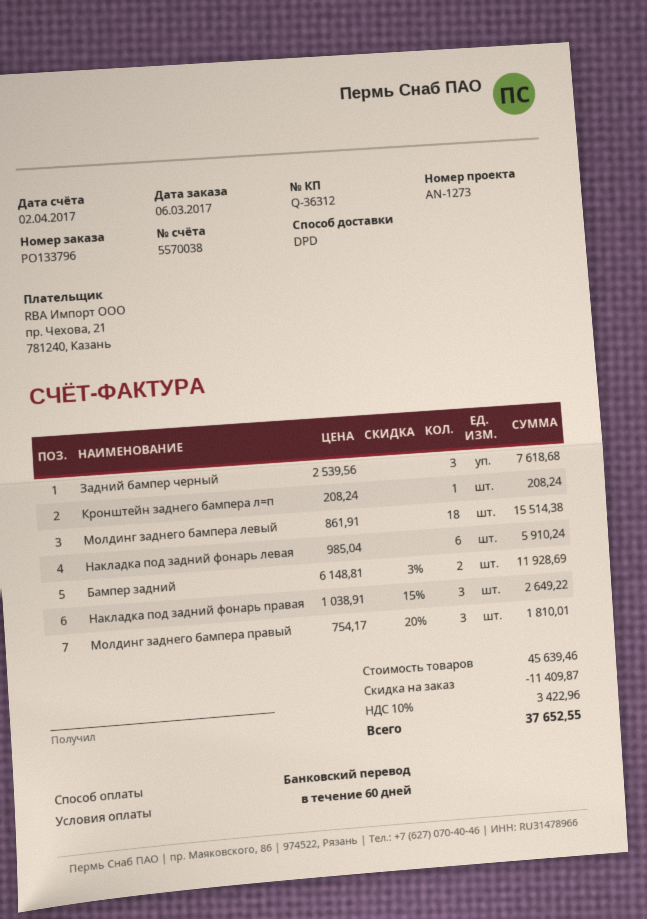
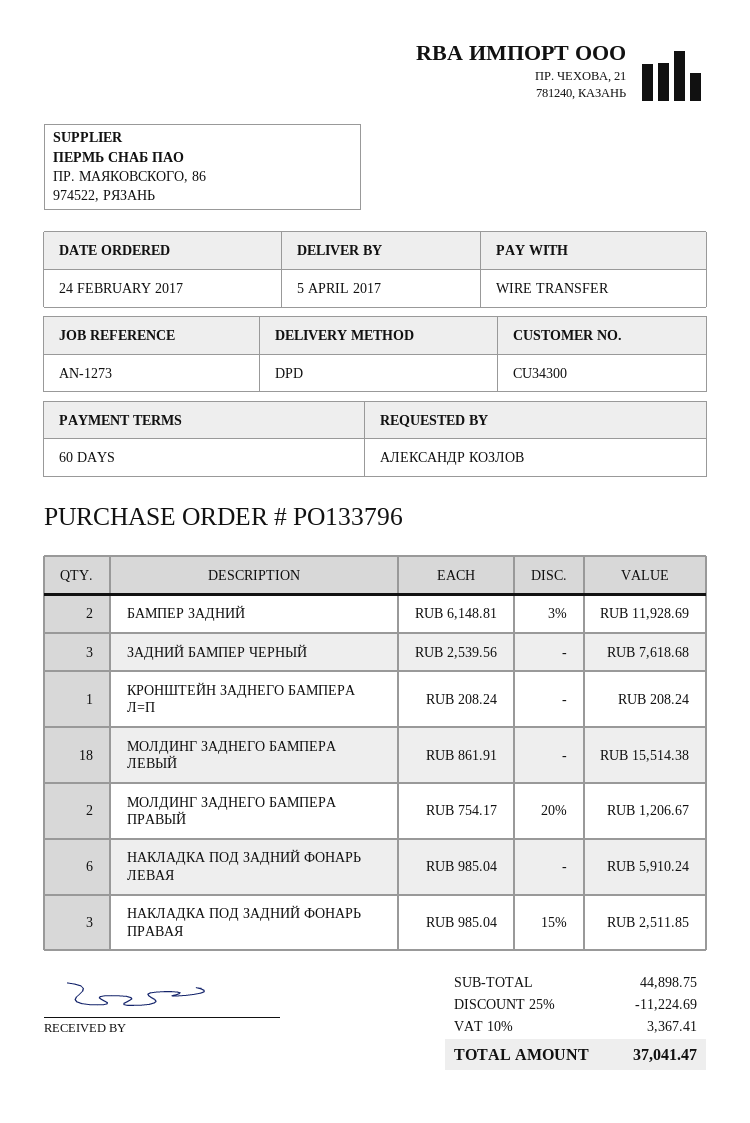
order date: 2017-03-06 -> 2017-02-24
Накладка под задний фонарь правая: 3 x 1038.91 - 15% = 2649.22 -> 3 x 985.04 - 15% = 2511.85
Молдинг заднего бампера правый: 3 x 754.17 - 20% = 1810.01 -> 2 x 754.17 - 20% = 1206.67
subtotal: 45639.46 -> 44898.75
discount: 11409.87 -> 11224.69
tax: 10% = 3422.96 -> 10% = 3367.41
total: 37652.55 -> 37041.47

